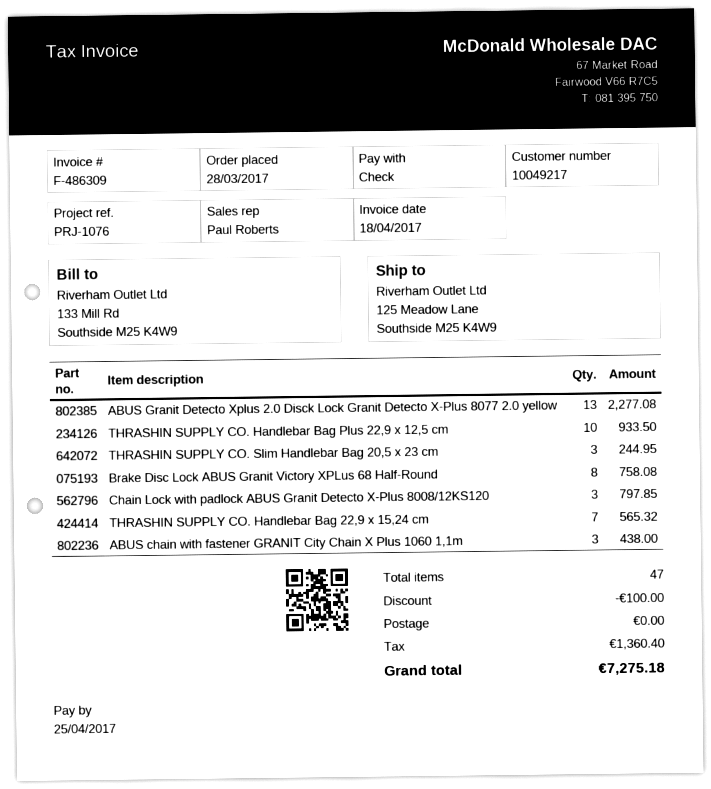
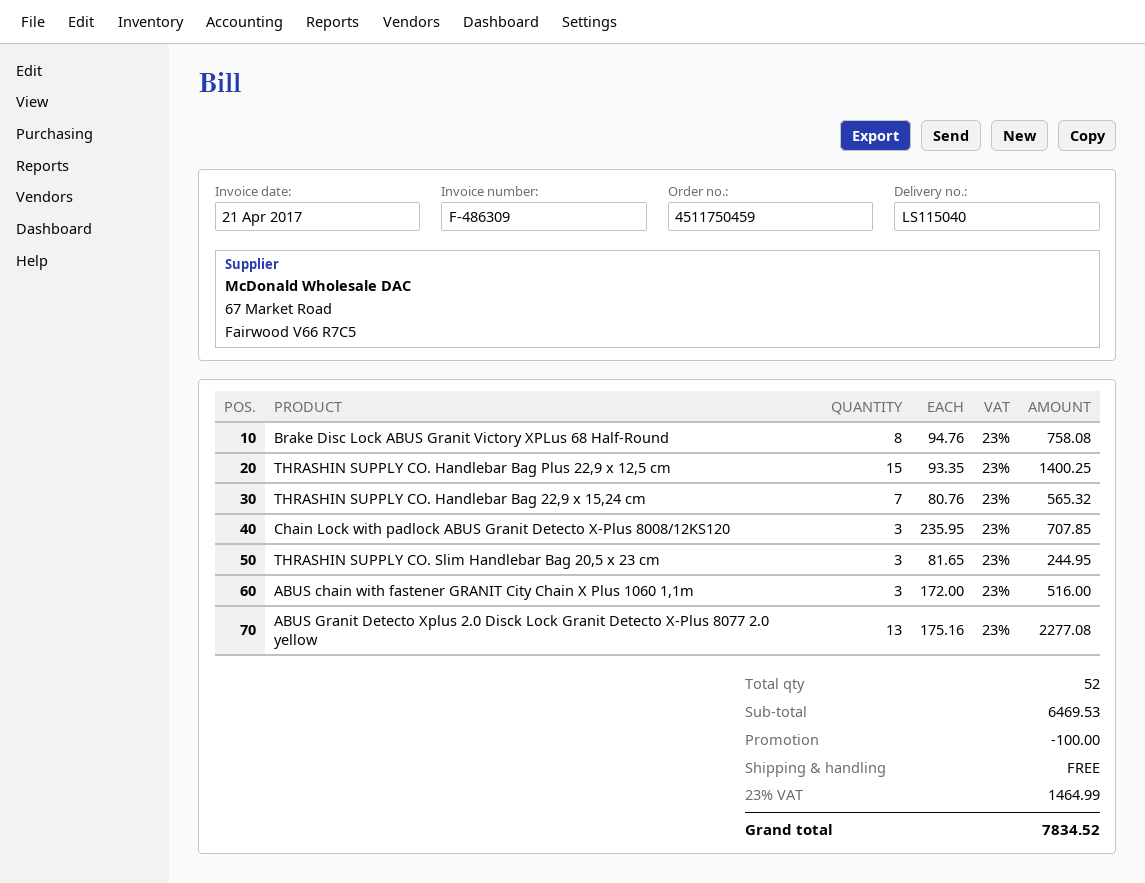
invoice date: 2017-04-18 -> 2017-04-21
THRASHIN SUPPLY CO. Handlebar Bag Plus 22,9 x 12,5 cm: 10 for 933.50 -> 15 for 1400.25
Chain Lock with padlock ABUS Granit Detecto X-Plus 8008/12KS120: 3 for 797.85 -> 3 for 707.85
ABUS chain with fastener GRANIT City Chain X Plus 1060 1,1m: 3 for 438.00 -> 3 for 516.00
total quantity: 47 -> 52
tax: 1360.40 -> 1464.99
total: 7275.18 -> 7834.52

